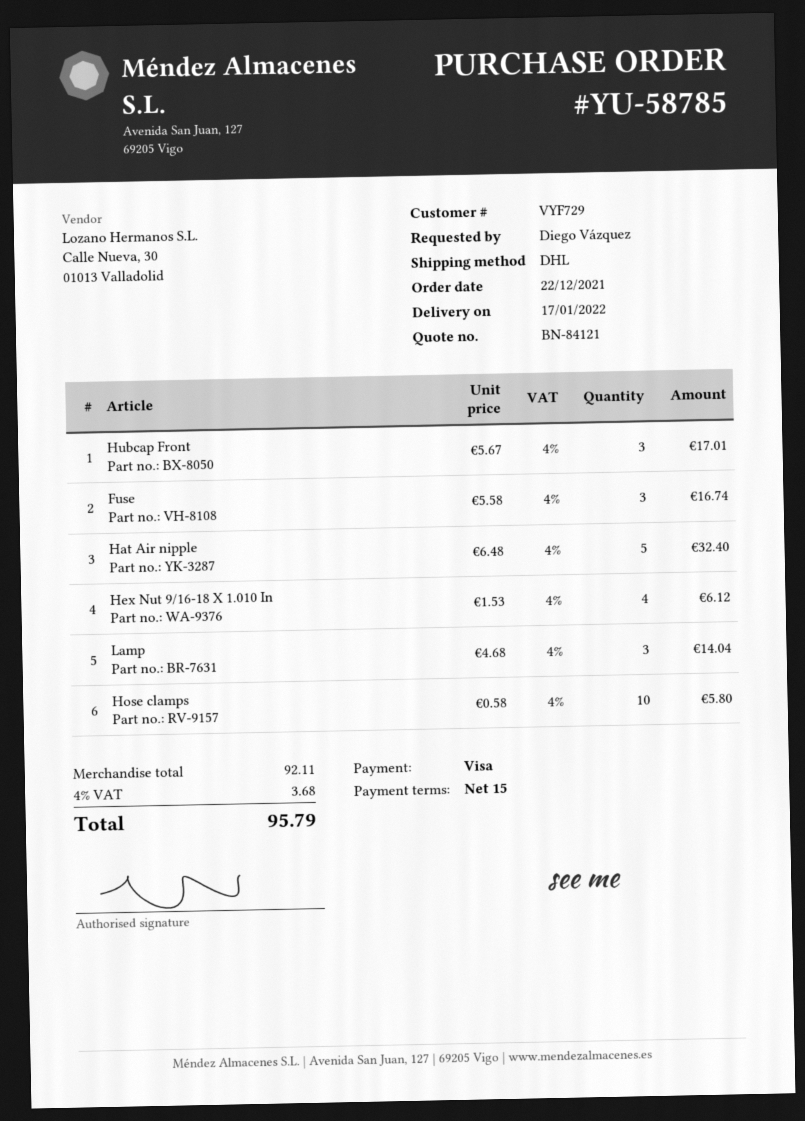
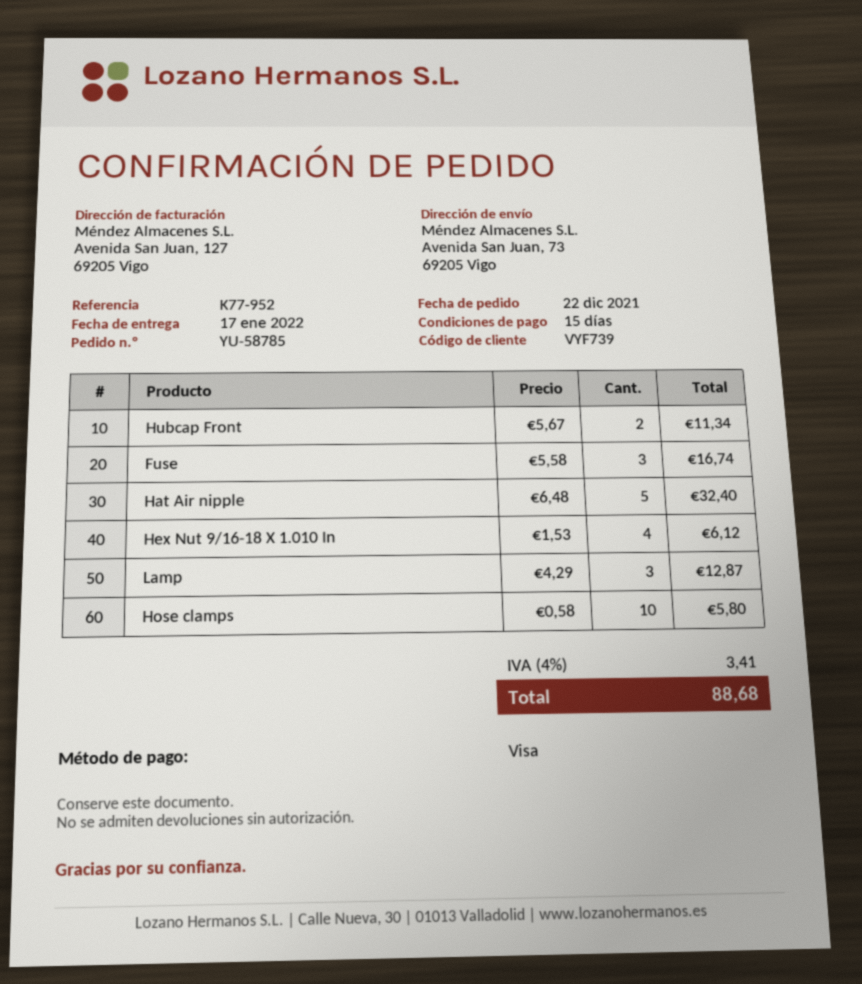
customer number: VYF729 -> VYF739
Hubcap Front: 3 x 5.67 = 17.01 -> 2 x 5.67 = 11.34
Lamp: 3 x 4.68 = 14.04 -> 3 x 4.29 = 12.87
tax: 4% = 3.68 -> 4% = 3.41
total: 95.79 -> 88.68

